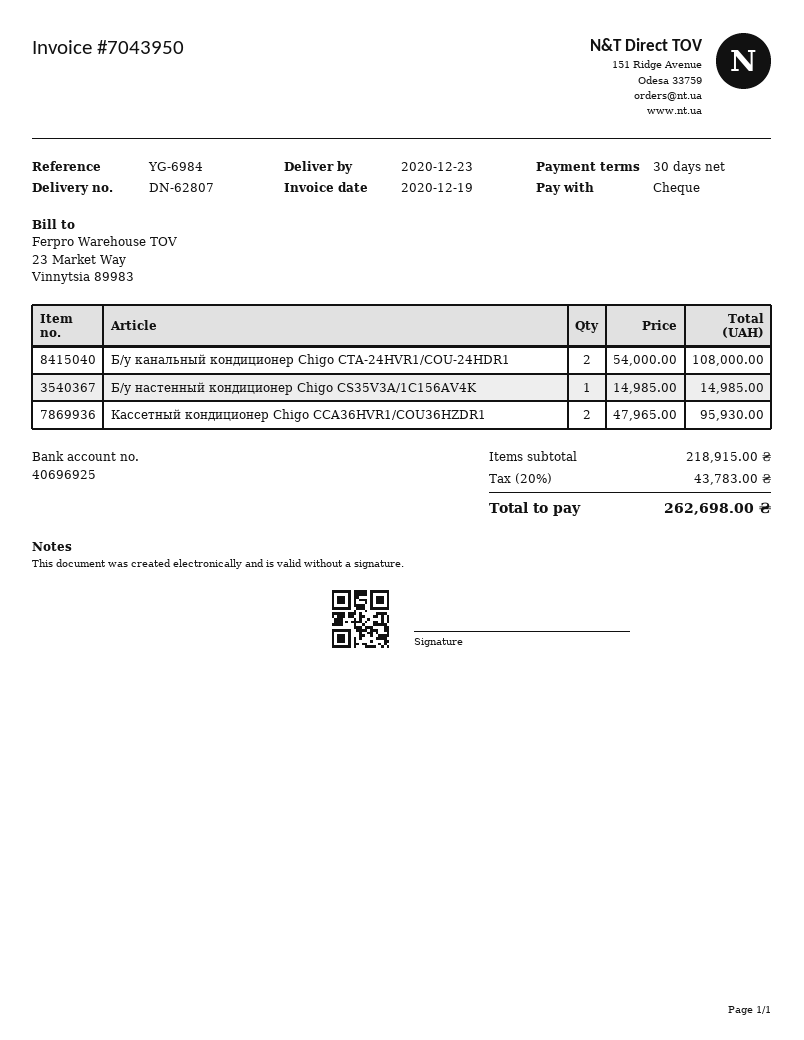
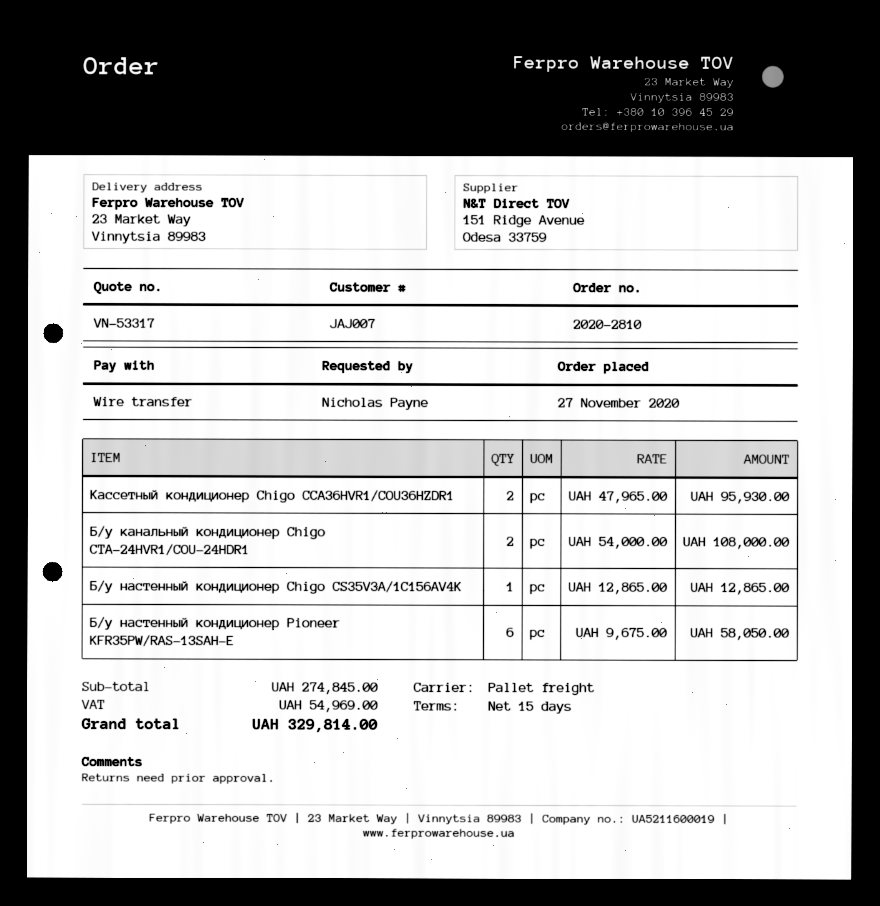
payment terms: 30 days -> 15 days
payment method: cheque -> bank transfer
Б/у настенный кондиционер Chigo CS35V3A/1C156AV4K: 1 x 14985.00 = 14985.00 -> 1 x 12865.00 = 12865.00
Б/у настенный кондиционер Pioneer KFR35PW/RAS-13SAH-Е: none -> 6 x 9675.00 = 58050.00
subtotal: 218915.00 -> 274845.00
tax: 43783.00 -> 54969.00
total: 262698.00 -> 329814.00

